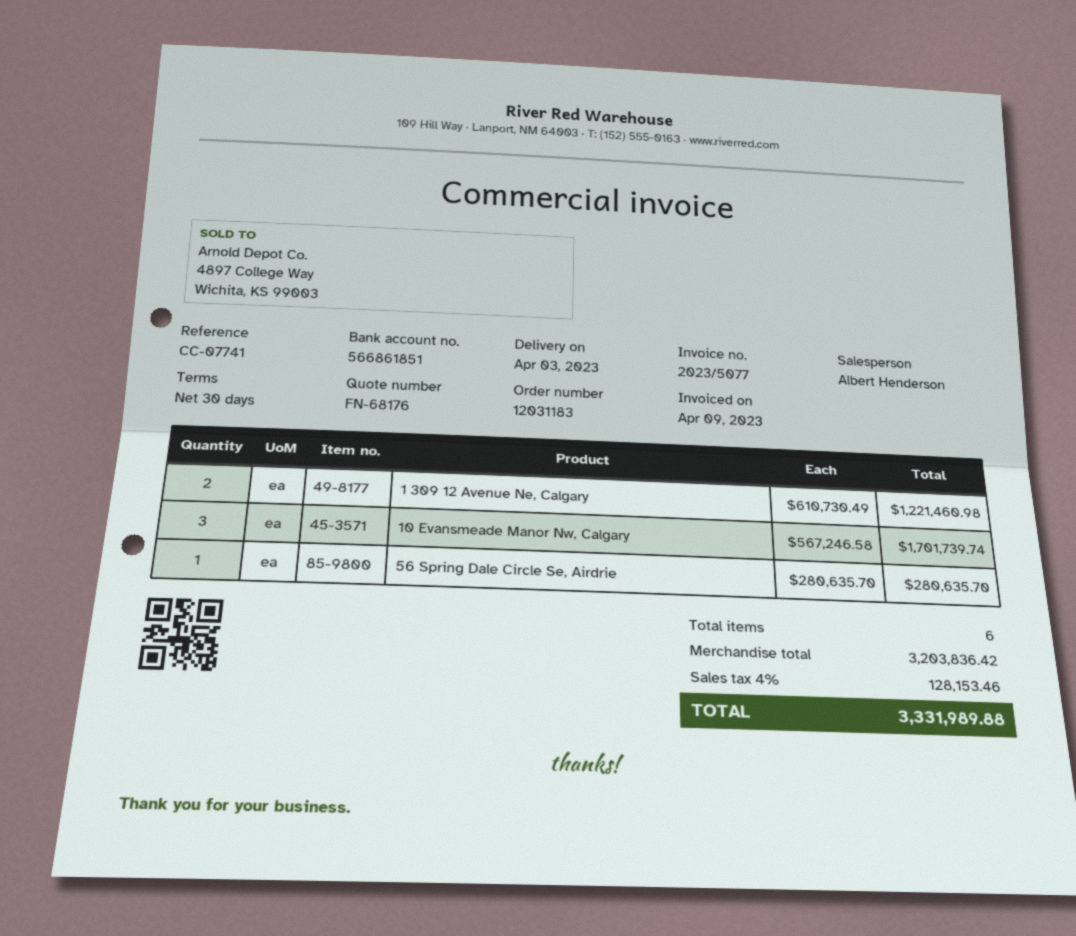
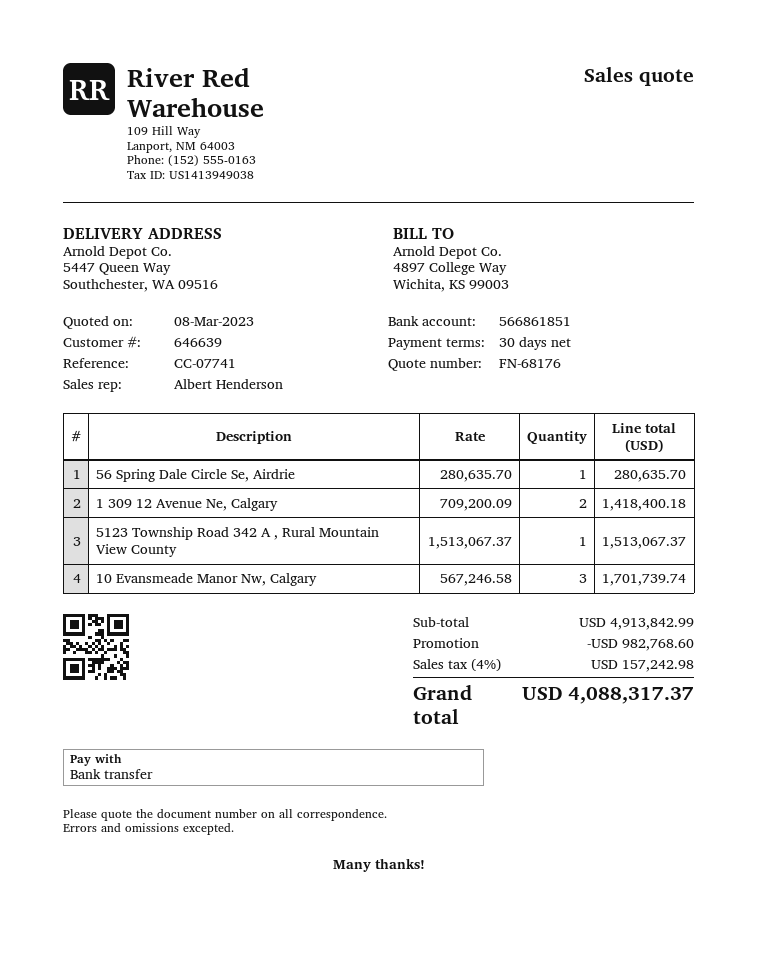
1 309 12 Avenue Ne, Calgary: 2 x 610730.49 = 1221460.98 -> 2 x 709200.09 = 1418400.18
5123 Township Road 342 A , Rural Mountain View County: none -> 1 x 1513067.37 = 1513067.37
subtotal: 3203836.42 -> 4913842.99
discount: none -> 982768.60
tax: 4% = 128153.46 -> 4% = 157242.98
total: 3331989.88 -> 4088317.37

